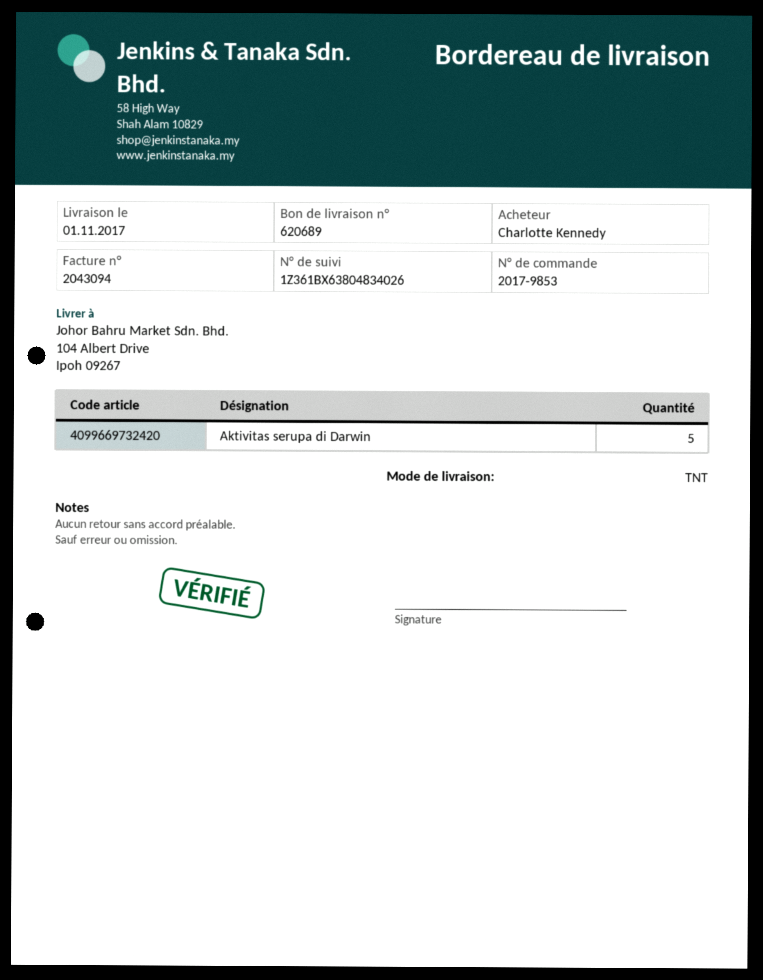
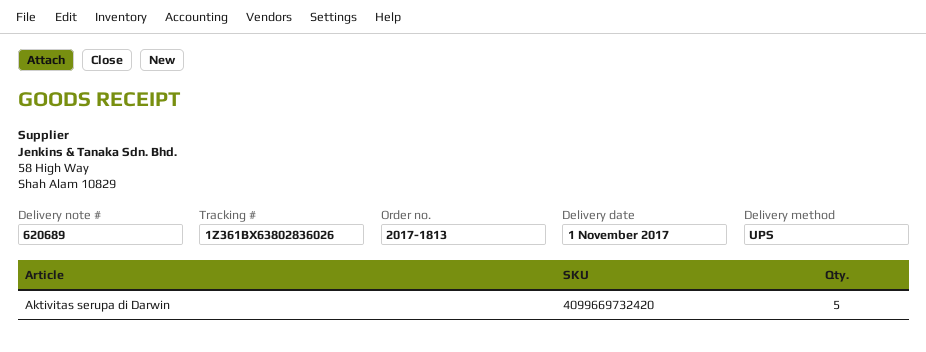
order number: 2017-9853 -> 2017-1813
shipping method: TNT -> UPS
tracking number: 1Z361BX63804834026 -> 1Z361BX63802836026

